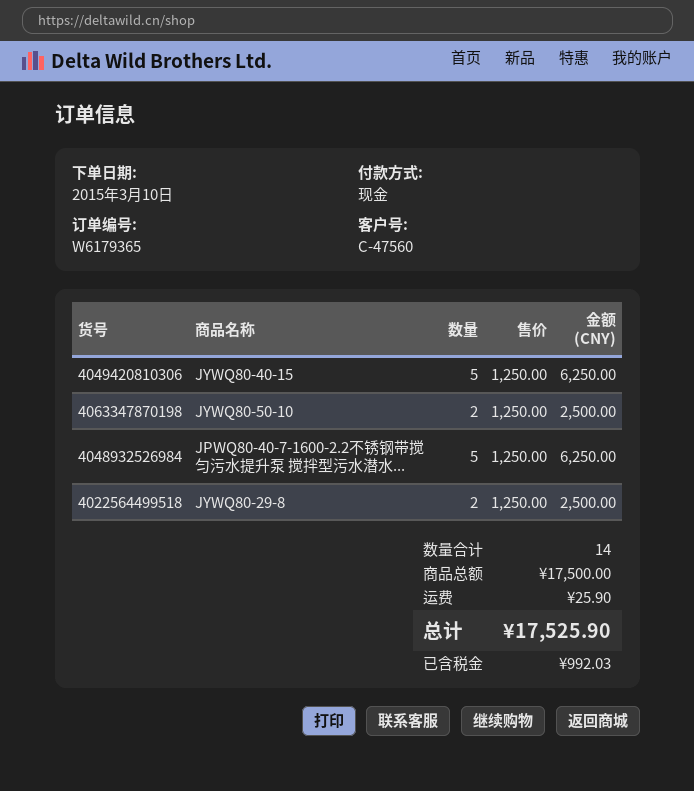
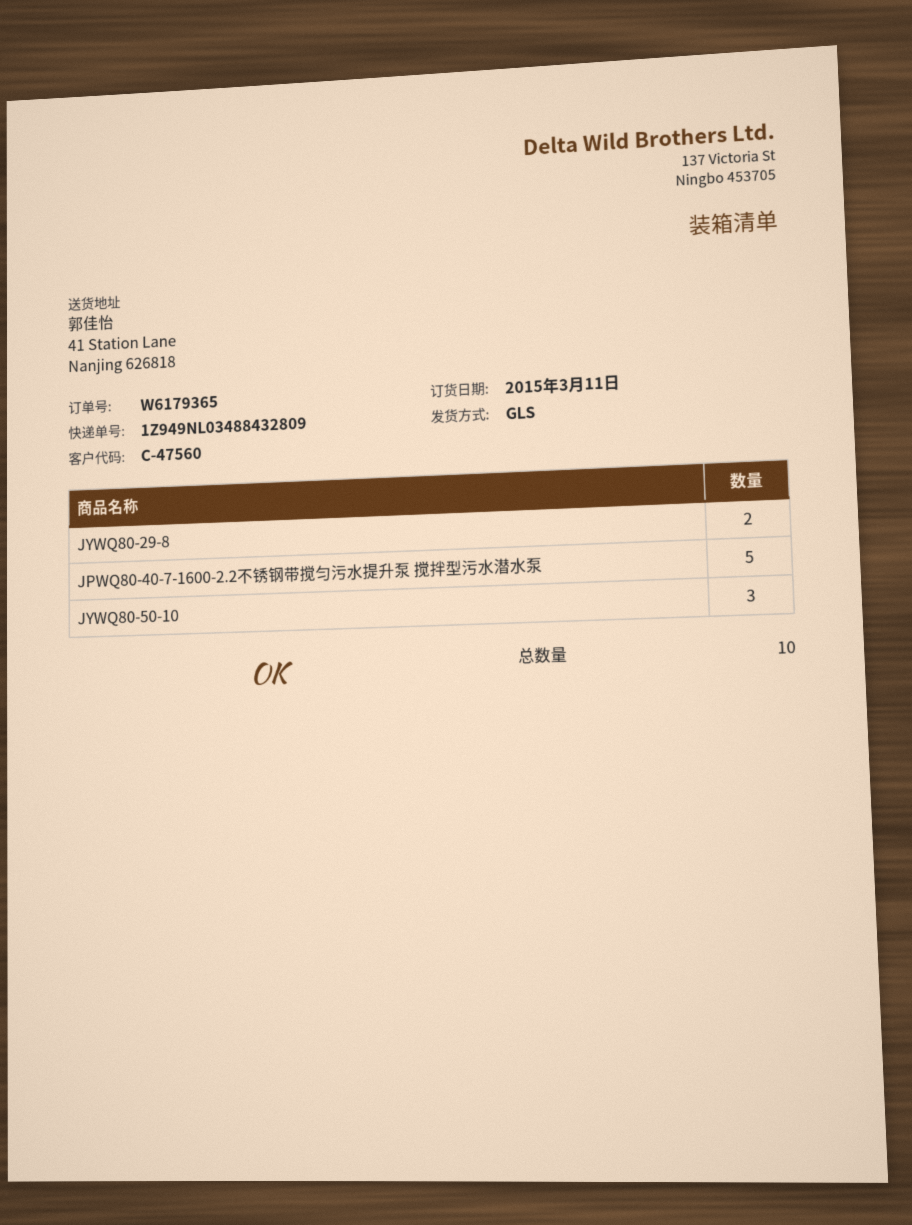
order date: 2015-03-10 -> 2015-03-11
JYWQ80-40-15: 5 -> none
JYWQ80-50-10: 2 -> 3
total quantity: 14 -> 10

